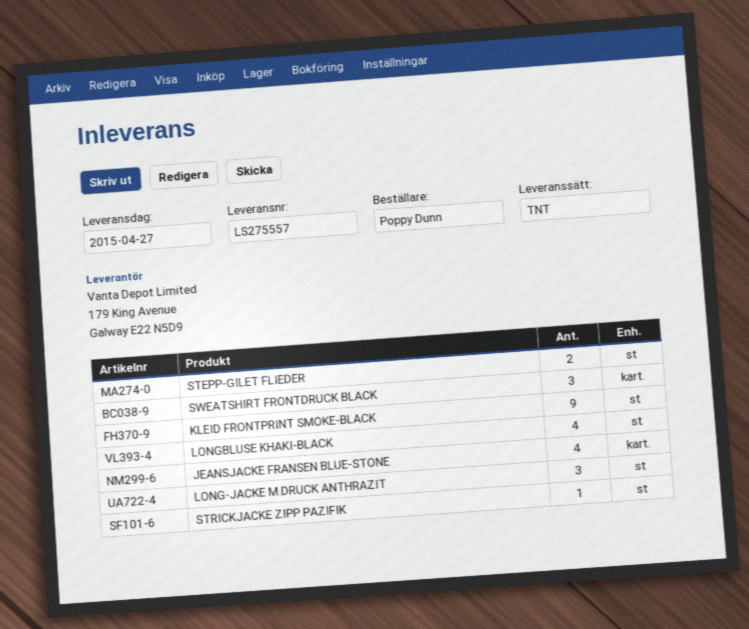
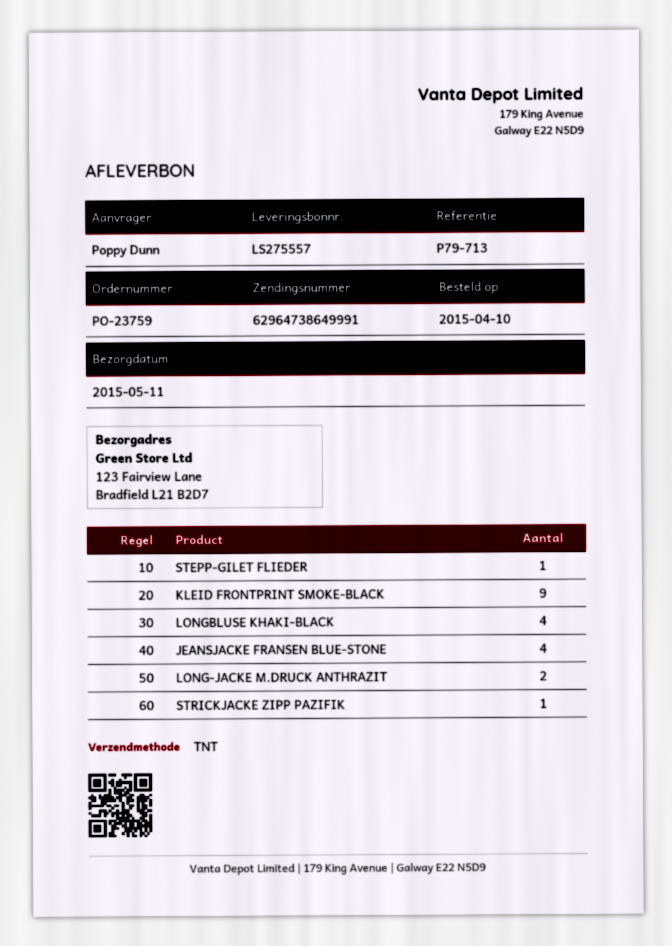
delivery date: 2015-04-27 -> 2015-05-11
STEPP-GILET FLIEDER: 2 -> 1
SWEATSHIRT FRONTDRUCK BLACK: 3 -> none
LONG-JACKE M.DRUCK ANTHRAZIT: 3 -> 2

